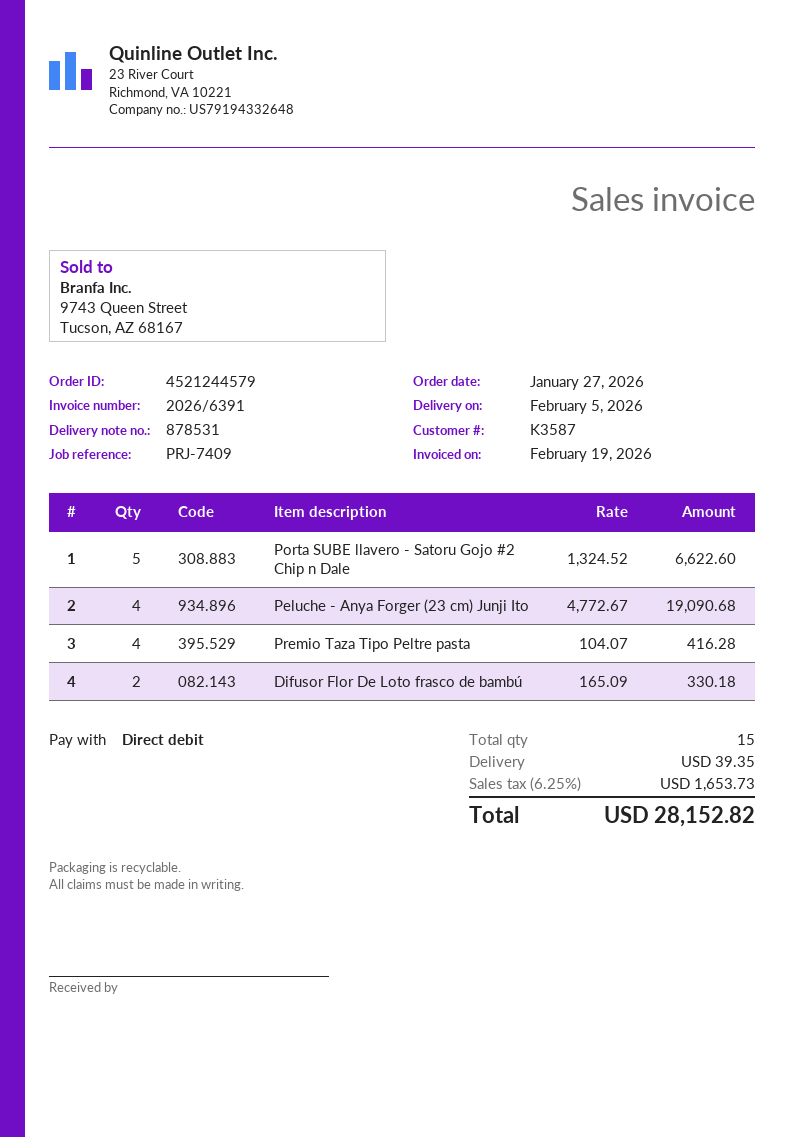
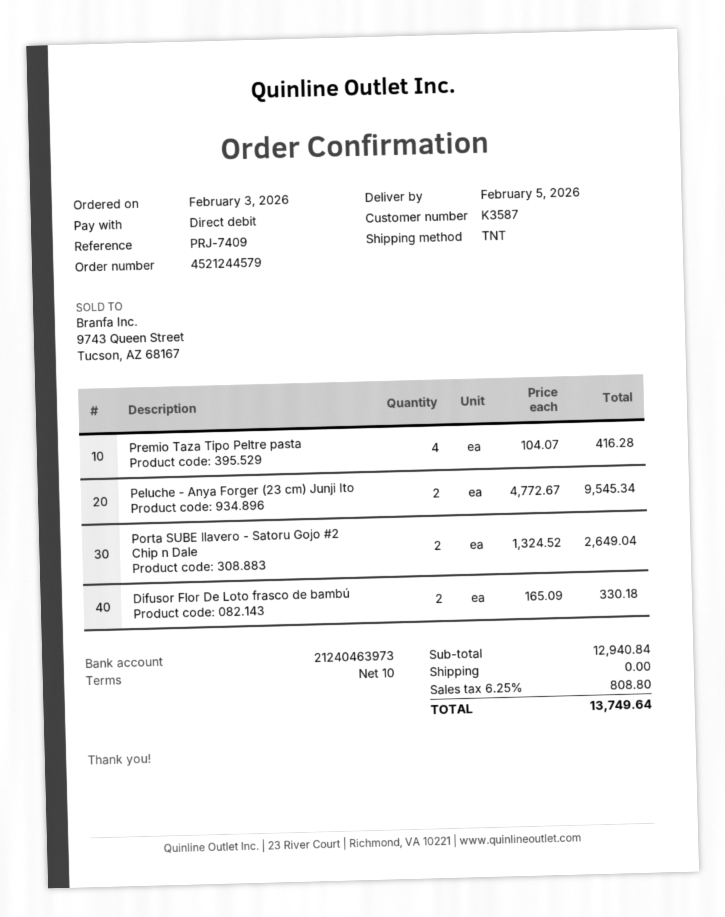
order date: 2026-01-27 -> 2026-02-03
Porta SUBE llavero - Satoru Gojo #2 Chip n Dale: 5 x 1324.52 = 6622.60 -> 2 x 1324.52 = 2649.04
Peluche - Anya Forger (23 cm) Junji Ito: 4 x 4772.67 = 19090.68 -> 2 x 4772.67 = 9545.34
shipping: 39.35 -> 0.00
tax: 6.25% = 1653.73 -> 6.25% = 808.80
total: 28152.82 -> 13749.64

